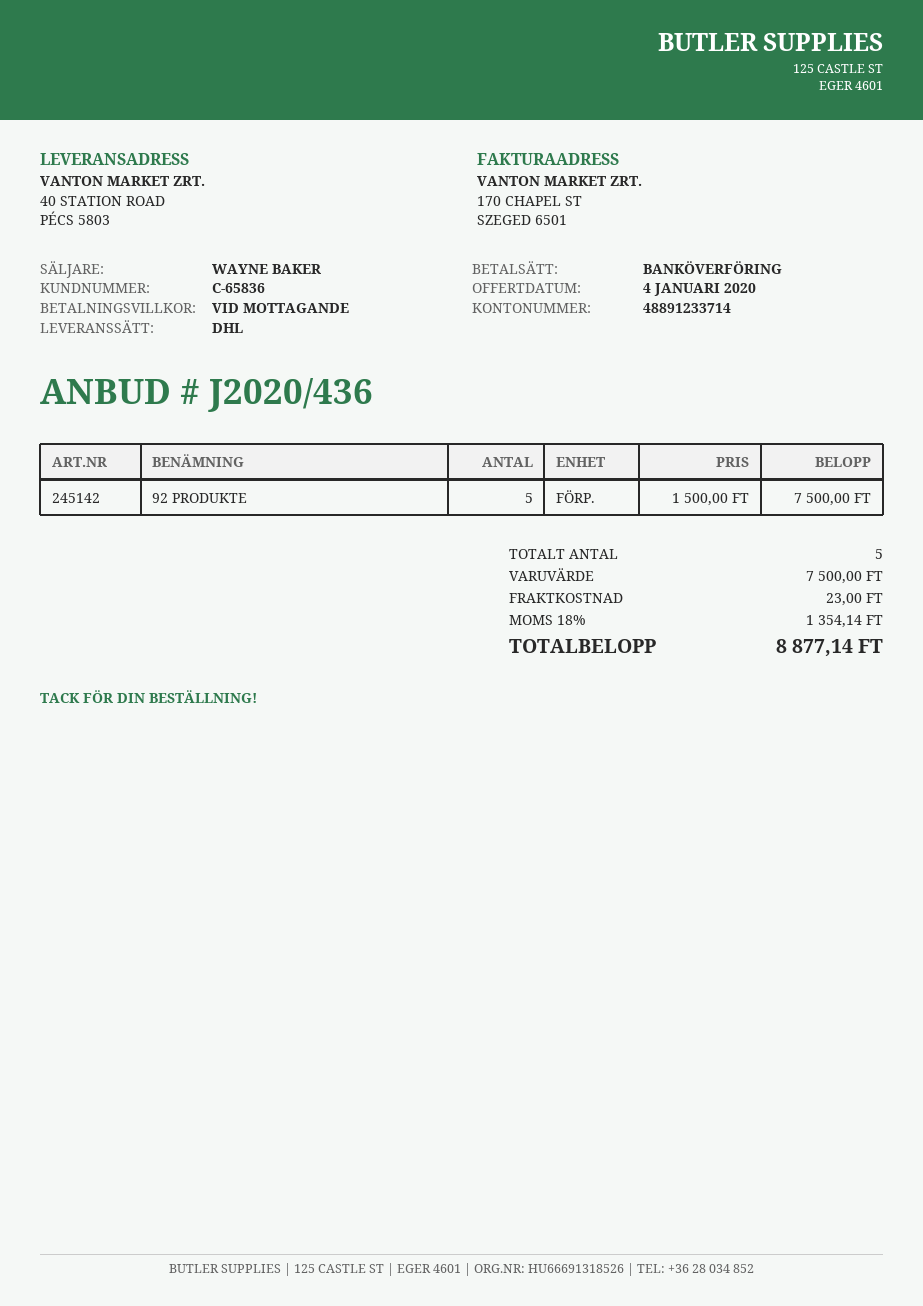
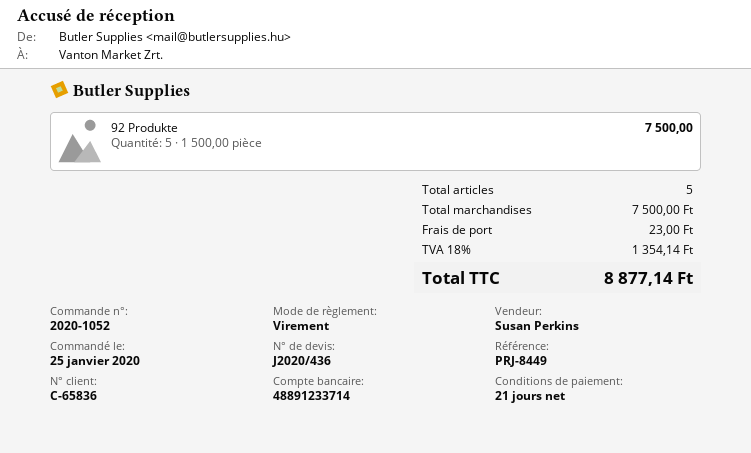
payment terms: on receipt -> 21 days
sales rep: WAYNE BAKER -> Susan Perkins

